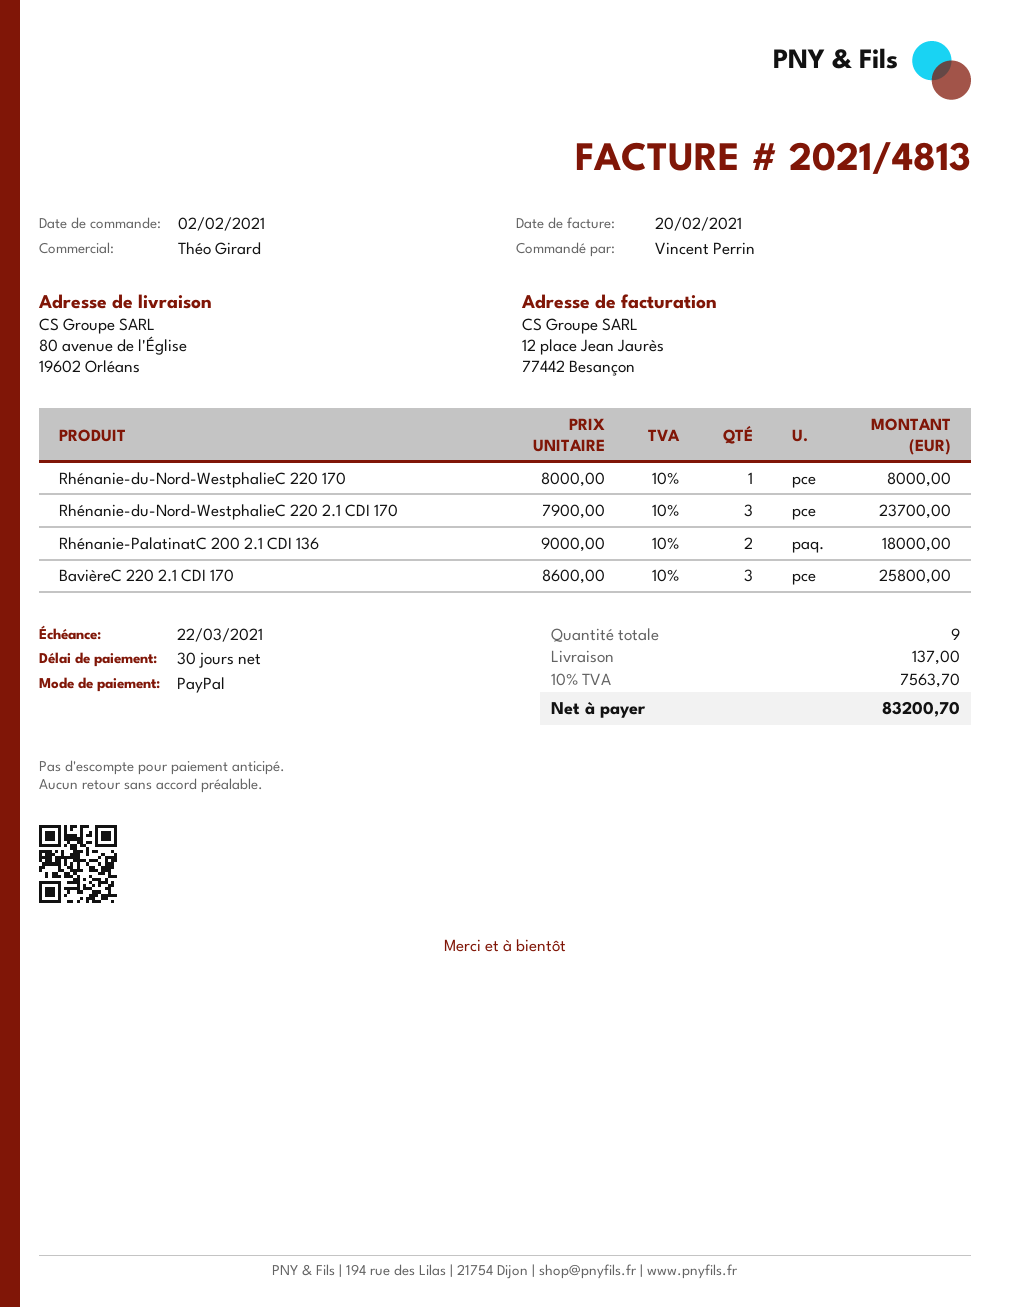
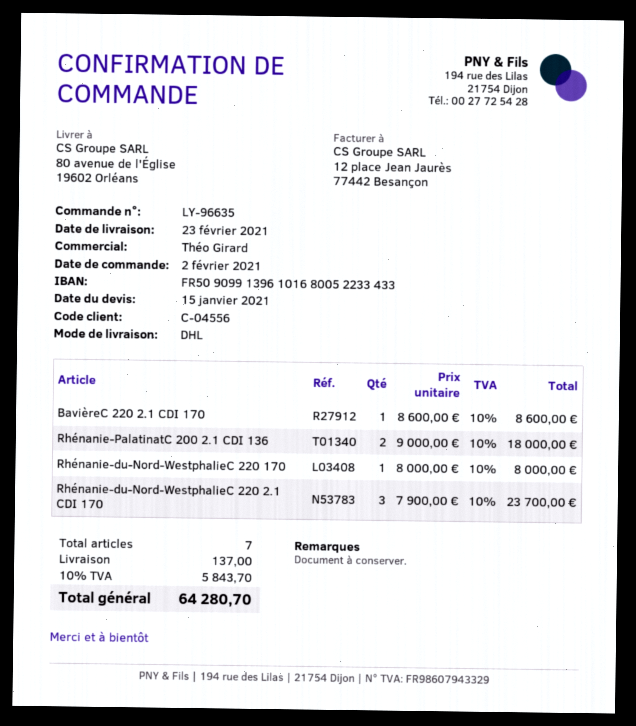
BavièreC 220 2.1 CDI 170: 3 x 8600.00 = 25800.00 -> 1 x 8600.00 = 8600.00
total quantity: 9 -> 7
tax: 10% = 7563.70 -> 10% = 5843.70
total: 83200.70 -> 64280.70

